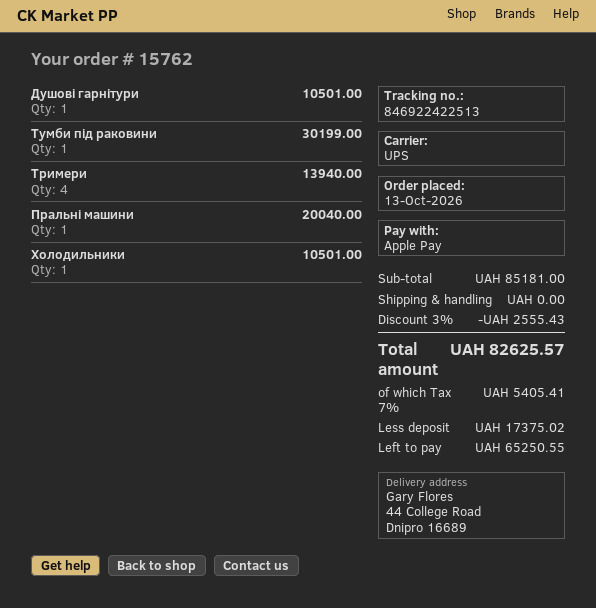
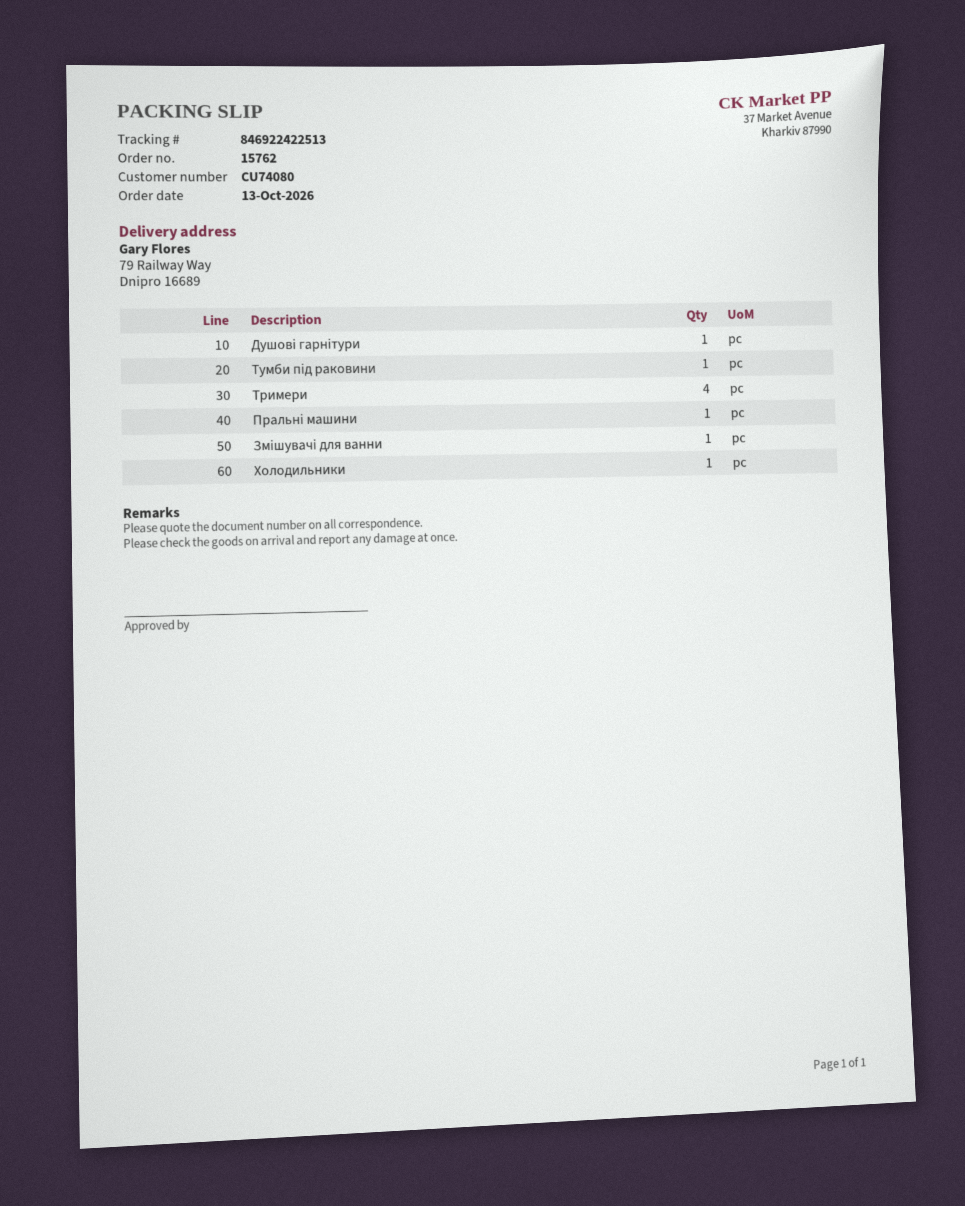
ship to: 44 College Road, Dnipro 16689 -> 79 Railway Way, Dnipro 16689
Змішувачі для ванни: none -> 1

